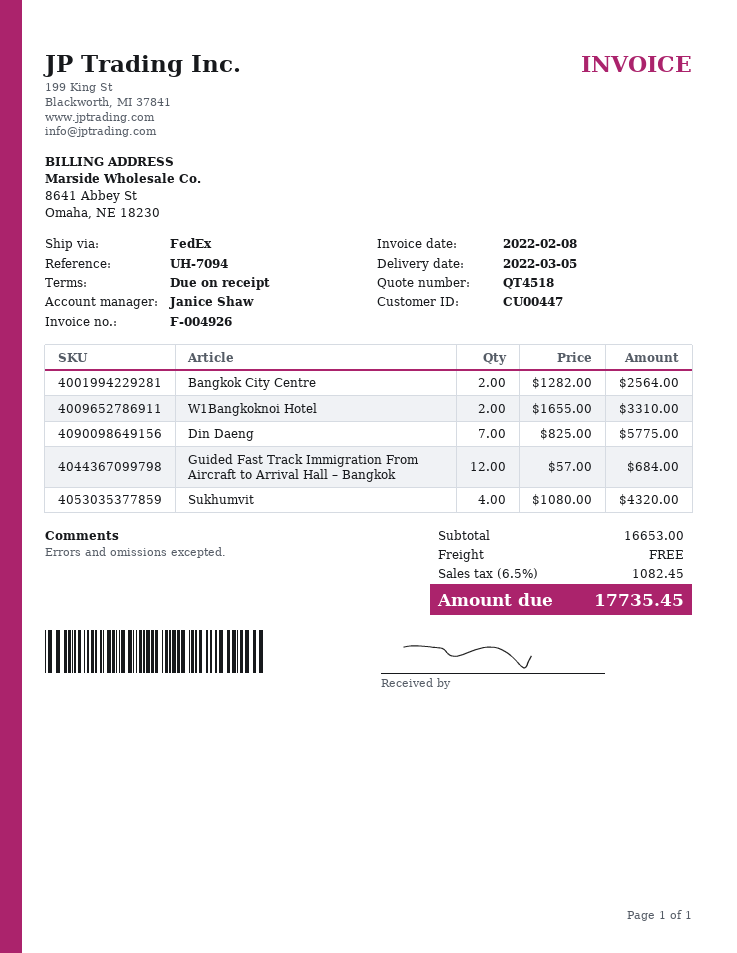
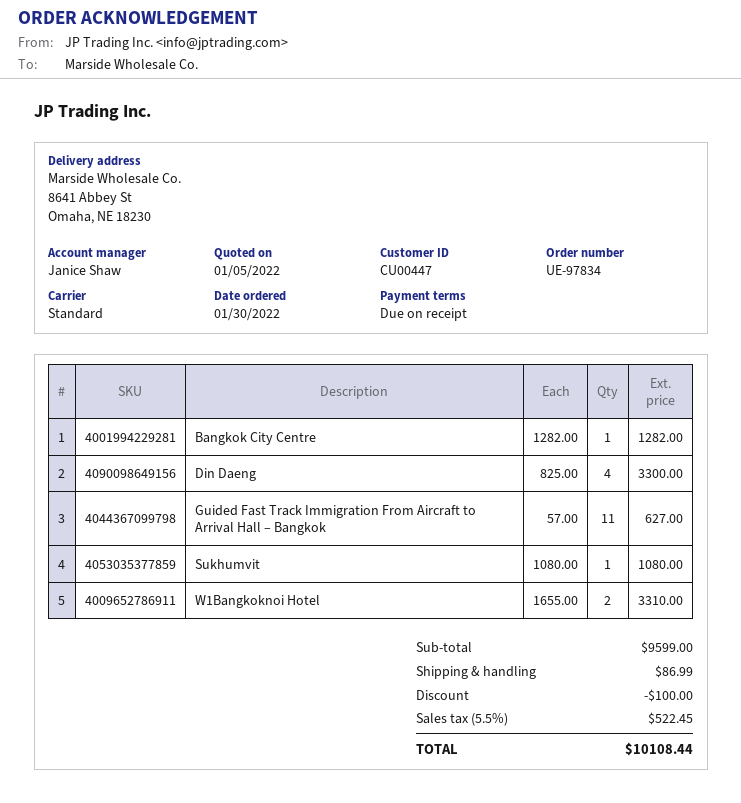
shipping method: FedEx -> standard
Bangkok City Centre: 2 x 1282.00 = 2564.00 -> 1 x 1282.00 = 1282.00
Din Daeng: 7 x 825.00 = 5775.00 -> 4 x 825.00 = 3300.00
Guided Fast Track Immigration From Aircraft to Arrival Hall – Bangkok: 12 x 57.00 = 684.00 -> 11 x 57.00 = 627.00
Sukhumvit: 4 x 1080.00 = 4320.00 -> 1 x 1080.00 = 1080.00
subtotal: 16653.00 -> 9599.00
discount: none -> 100.00
shipping: 0.00 -> 86.99
tax: 6.5% = 1082.45 -> 5.5% = 522.45
total: 17735.45 -> 10108.44

